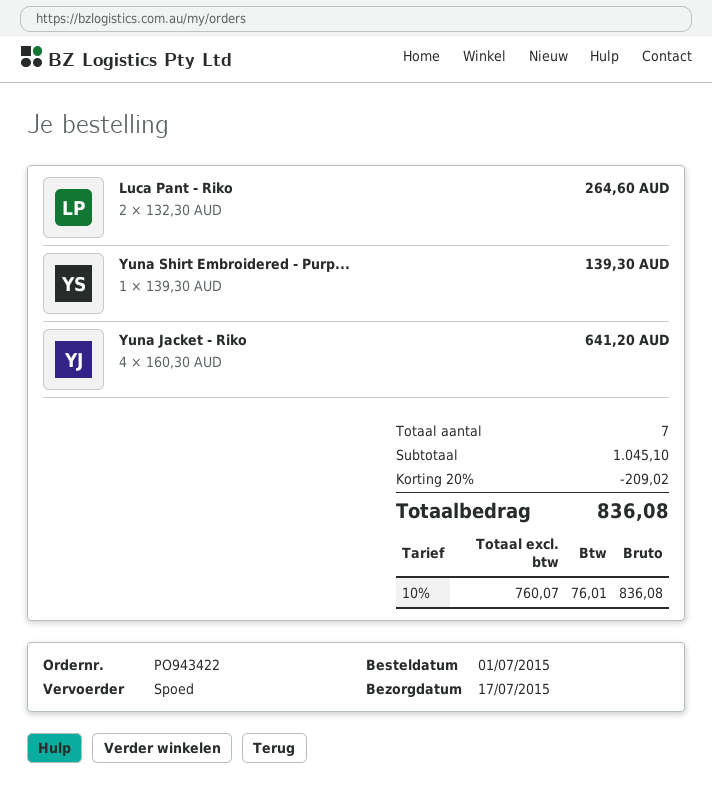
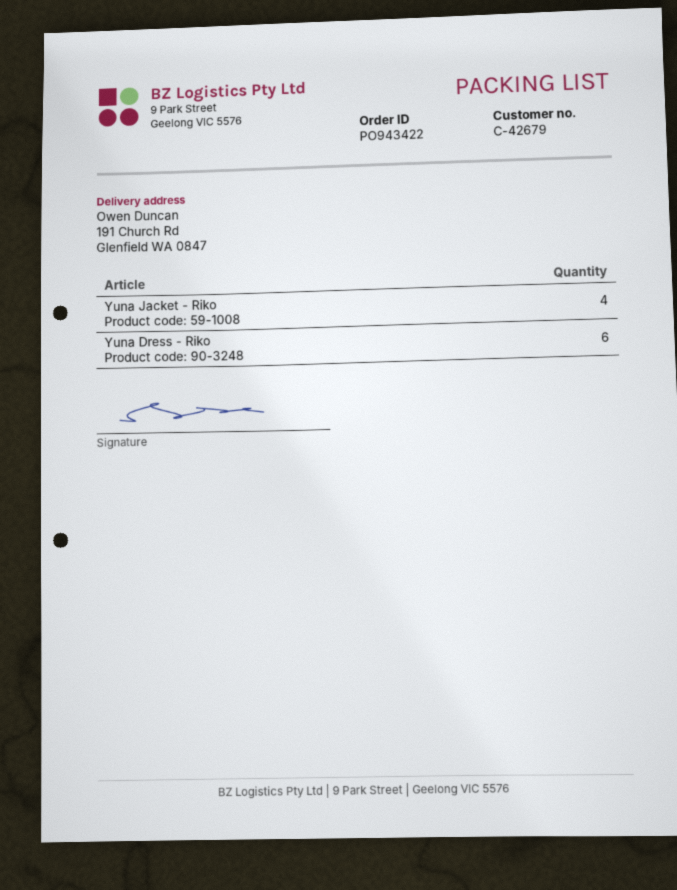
Luca Pant - Riko: 2 -> none
Yuna Shirt Embroidered - Purp...: 1 -> none
Yuna Dress - Riko: none -> 6

